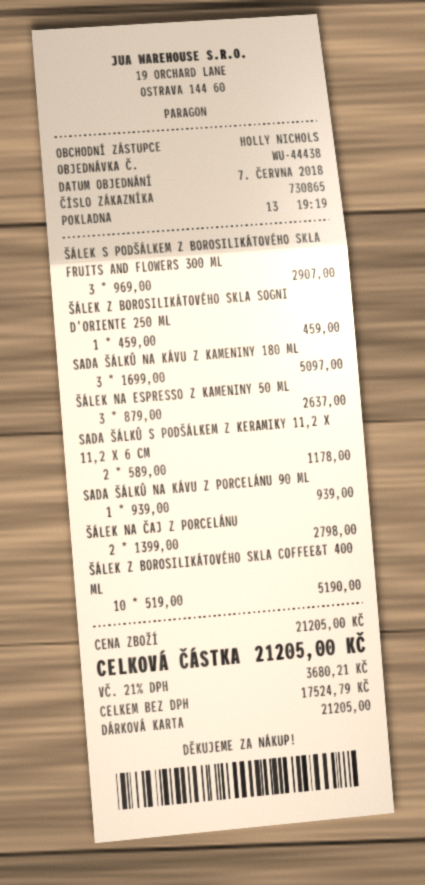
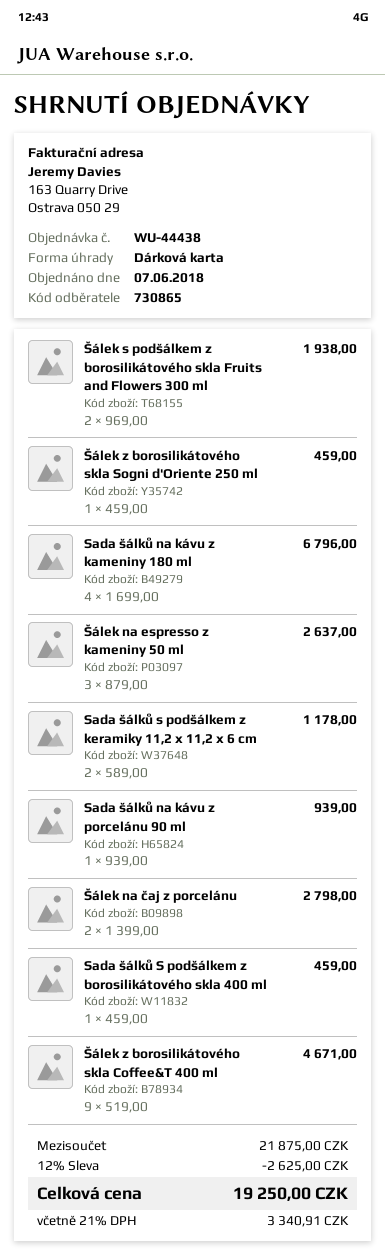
ŠÁLEK S PODŠÁLKEM Z BOROSILIKÁTOVÉHO SKLA FRUITS AND FLOWERS 300 ML: 3 x 969.00 = 2907.00 -> 2 x 969.00 = 1938.00
SADA ŠÁLKŮ NA KÁVU Z KAMENINY 180 ML: 3 x 1699.00 = 5097.00 -> 4 x 1699.00 = 6796.00
ŠÁLEK Z BOROSILIKÁTOVÉHO SKLA COFFEE&T 400 ML: 10 x 519.00 = 5190.00 -> 9 x 519.00 = 4671.00
Sada šálků S podšálkem z borosilikátového skla 400 ml: none -> 1 x 459.00 = 459.00
subtotal: 21205.00 -> 21875.00
discount: none -> 12% = 2625.00
tax: 21% = 3680.21 -> 21% = 3340.91
total: 21205.00 -> 19250.00

